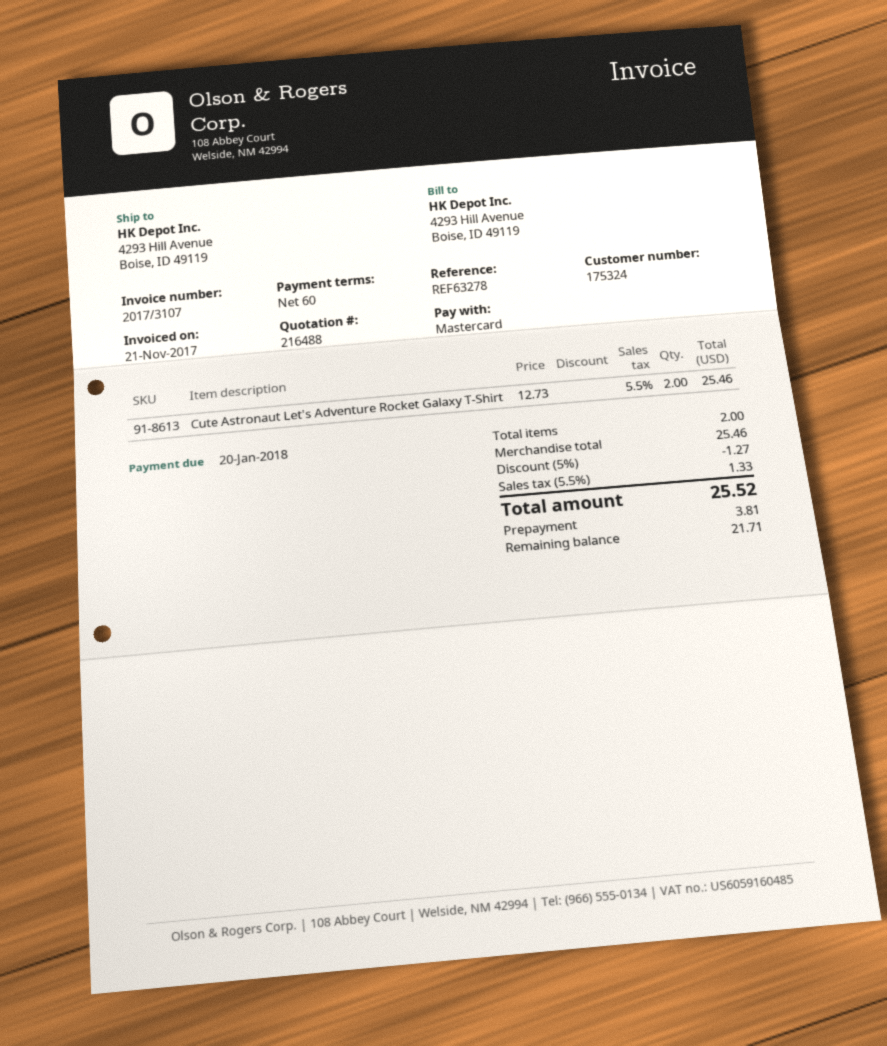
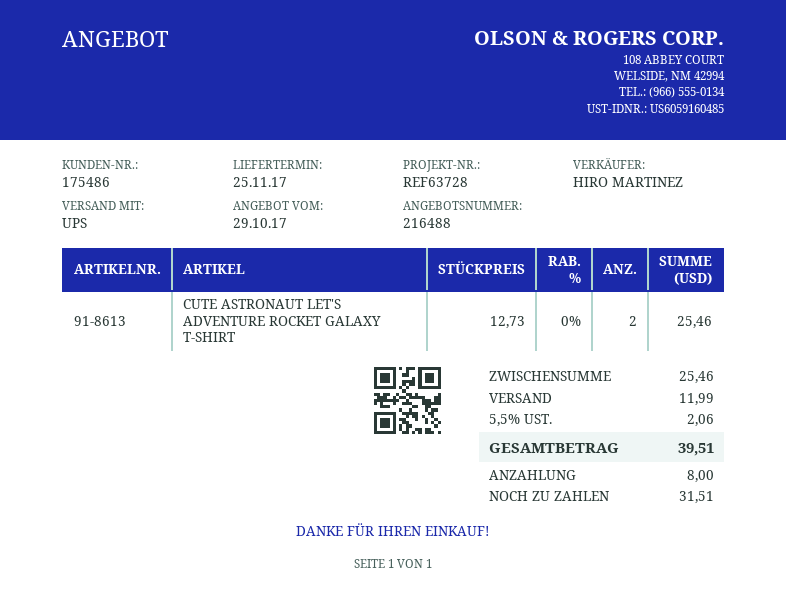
customer number: 175324 -> 175486
reference: REF63278 -> REF63728
discount: 5% = 1.27 -> none
shipping: none -> 11.99
tax: 5.5% = 1.33 -> 5.5% = 2.06
total: 25.52 -> 39.51
deposit: 3.81 -> 8.00
balance: 21.71 -> 31.51

